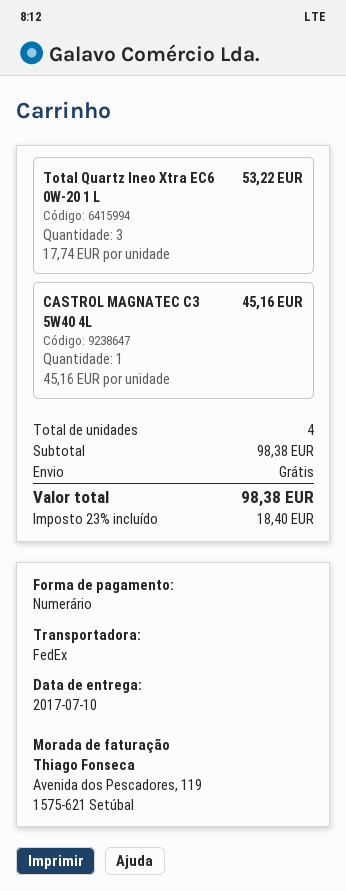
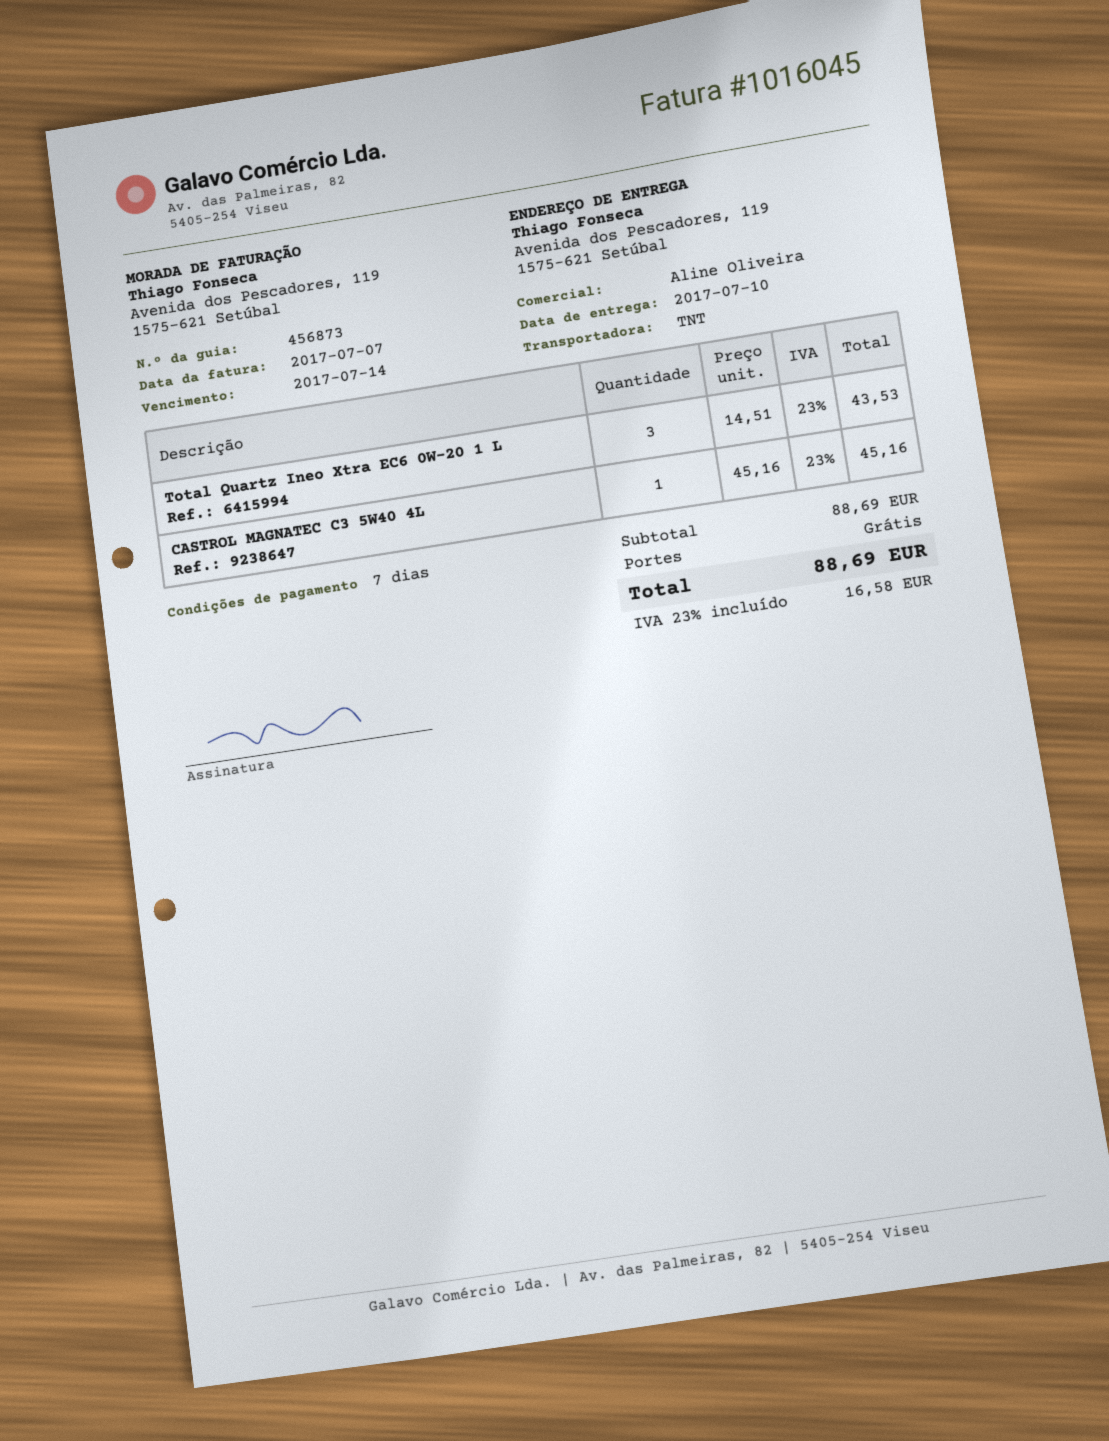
shipping method: FedEx -> TNT
Total Quartz Ineo Xtra EC6 0W-20 1 L: 3 x 17.74 = 53.22 -> 3 x 14.51 = 43.53
subtotal: 98.38 -> 88.69
tax: 23% = 18.40 -> 23% = 16.58
total: 98.38 -> 88.69

